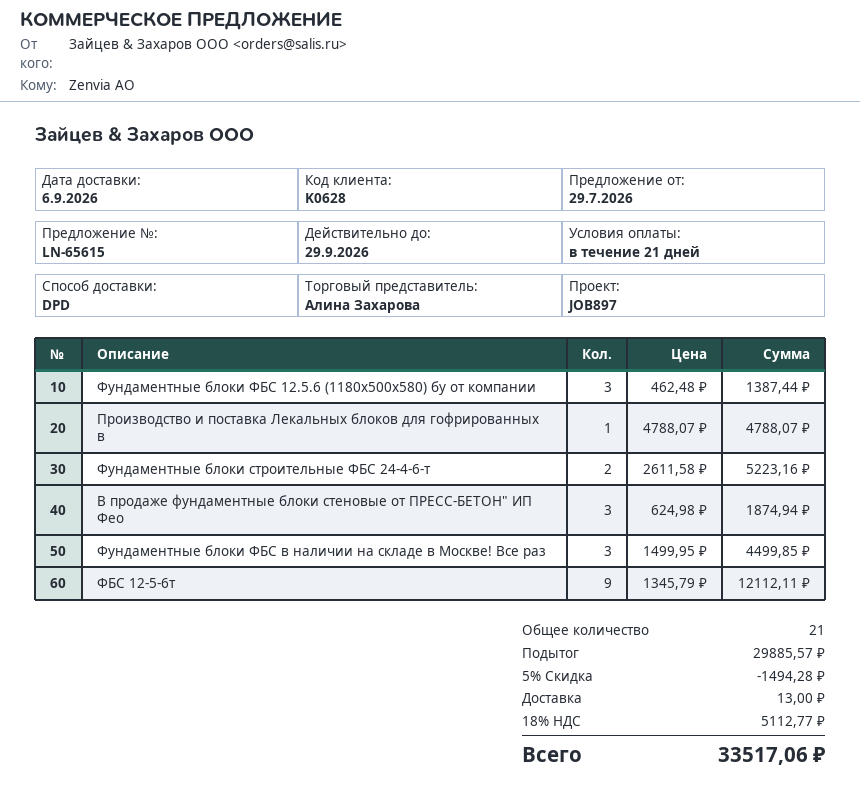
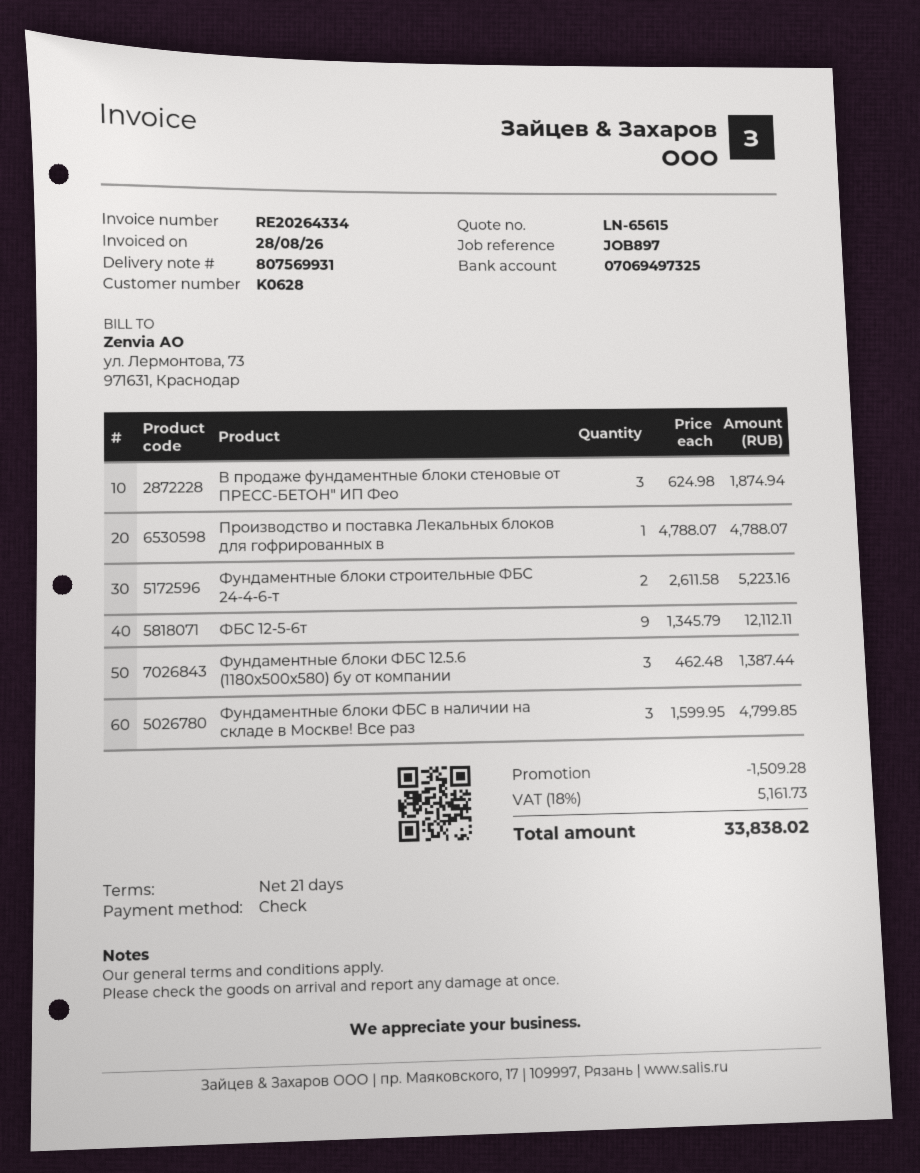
Фундаментные блоки ФБС в наличии на складе в Москве! Все раз: 3 x 1499.95 = 4499.85 -> 3 x 1599.95 = 4799.85
discount: 1494.28 -> 1509.28
shipping: 13.00 -> none
tax: 18% = 5112.77 -> 18% = 5161.73
total: 33517.06 -> 33838.02

